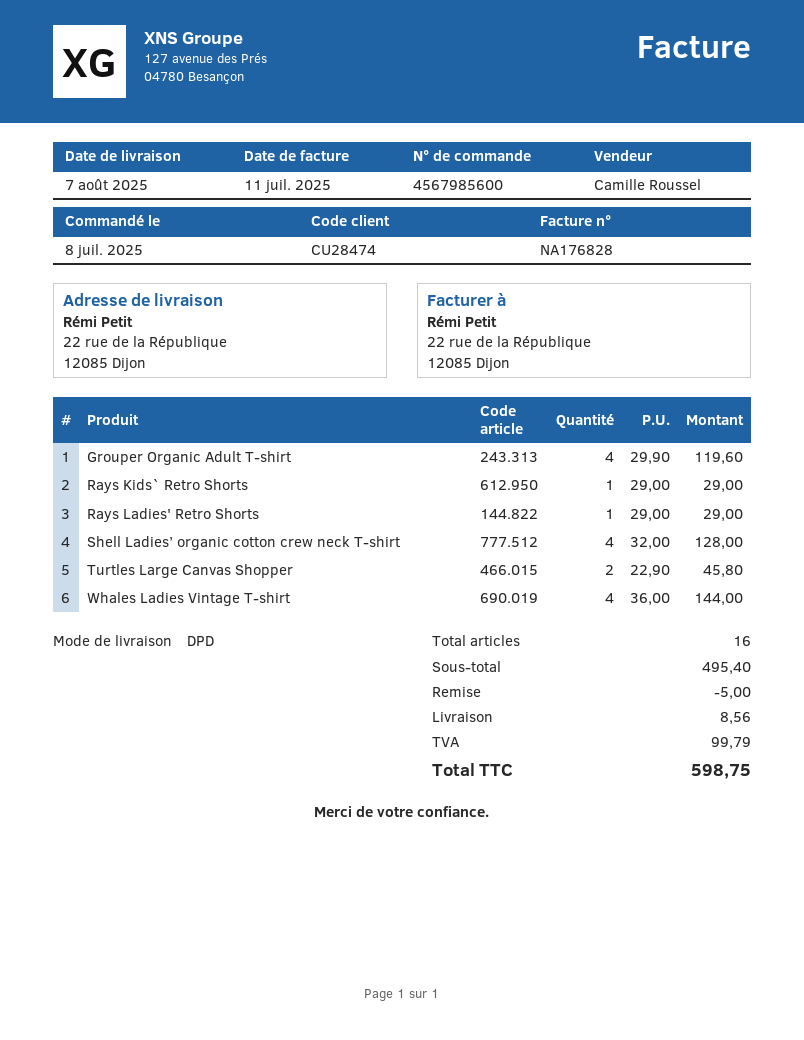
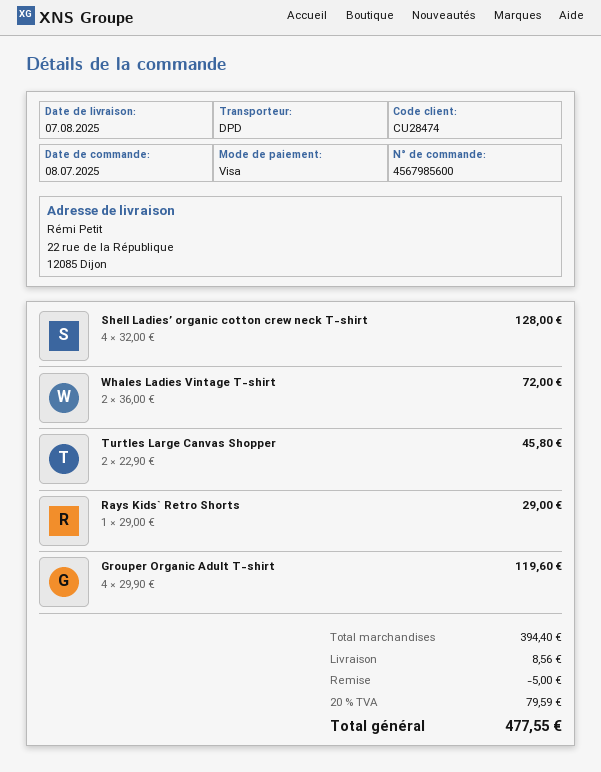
Rays Ladies' Retro Shorts: 1 x 29.00 = 29.00 -> none
Whales Ladies Vintage T-shirt: 4 x 36.00 = 144.00 -> 2 x 36.00 = 72.00
subtotal: 495.40 -> 394.40
tax: 99.79 -> 79.59
total: 598.75 -> 477.55

